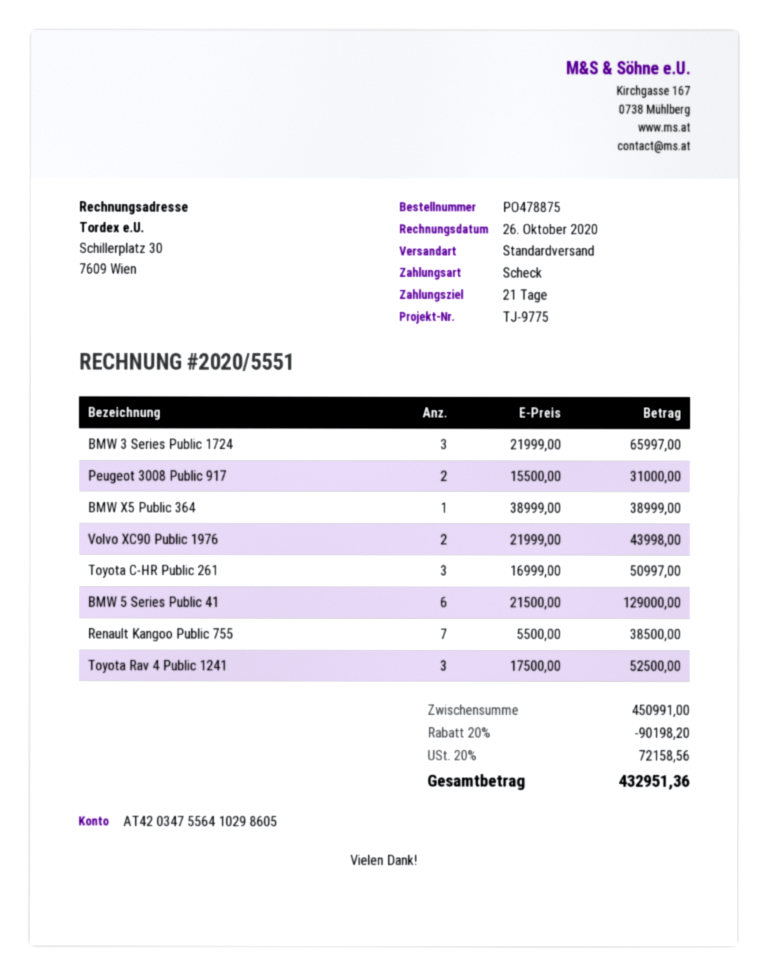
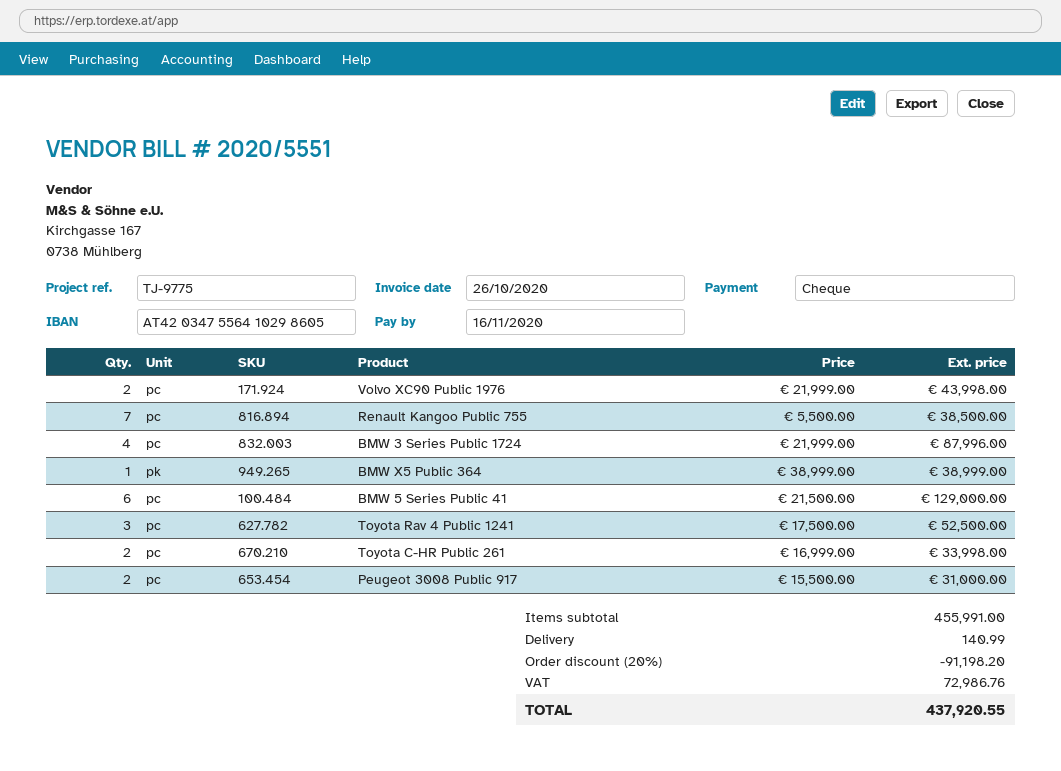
BMW 3 Series Public 1724: 3 x 21999.00 = 65997.00 -> 4 x 21999.00 = 87996.00
Toyota C-HR Public 261: 3 x 16999.00 = 50997.00 -> 2 x 16999.00 = 33998.00
subtotal: 450991.00 -> 455991.00
discount: 20% = 90198.20 -> 20% = 91198.20
shipping: none -> 140.99
tax: 72158.56 -> 72986.76
total: 432951.36 -> 437920.55

